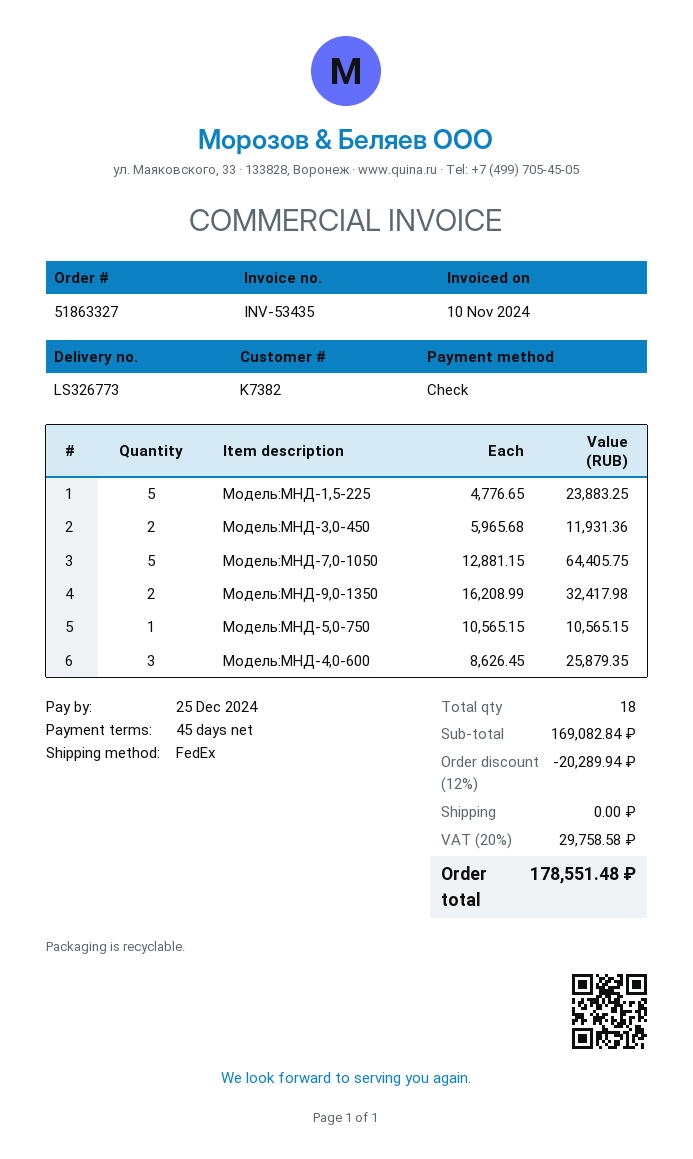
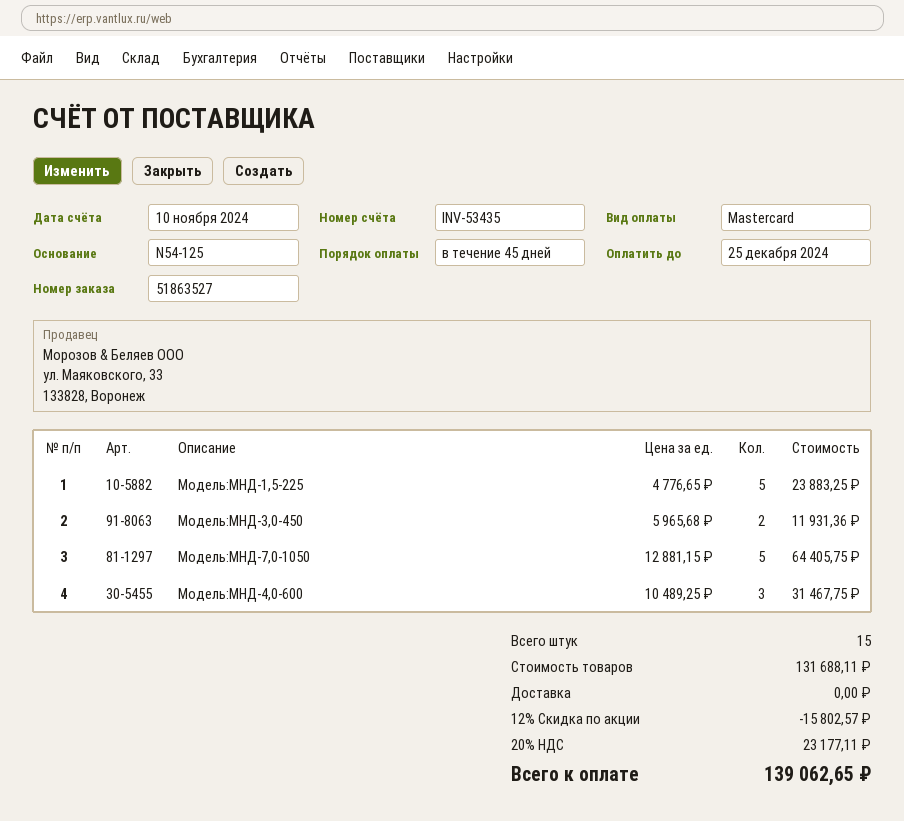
order number: 51863327 -> 51863527
payment method: cheque -> Mastercard
Модель:МНД-9,0-1350: 2 x 16208.99 = 32417.98 -> none
Модель:МНД-5,0-750: 1 x 10565.15 = 10565.15 -> none
Модель:МНД-4,0-600: 3 x 8626.45 = 25879.35 -> 3 x 10489.25 = 31467.75
total quantity: 18 -> 15
subtotal: 169082.84 -> 131688.11
discount: 12% = 20289.94 -> 12% = 15802.57
tax: 20% = 29758.58 -> 20% = 23177.11
total: 178551.48 -> 139062.65

